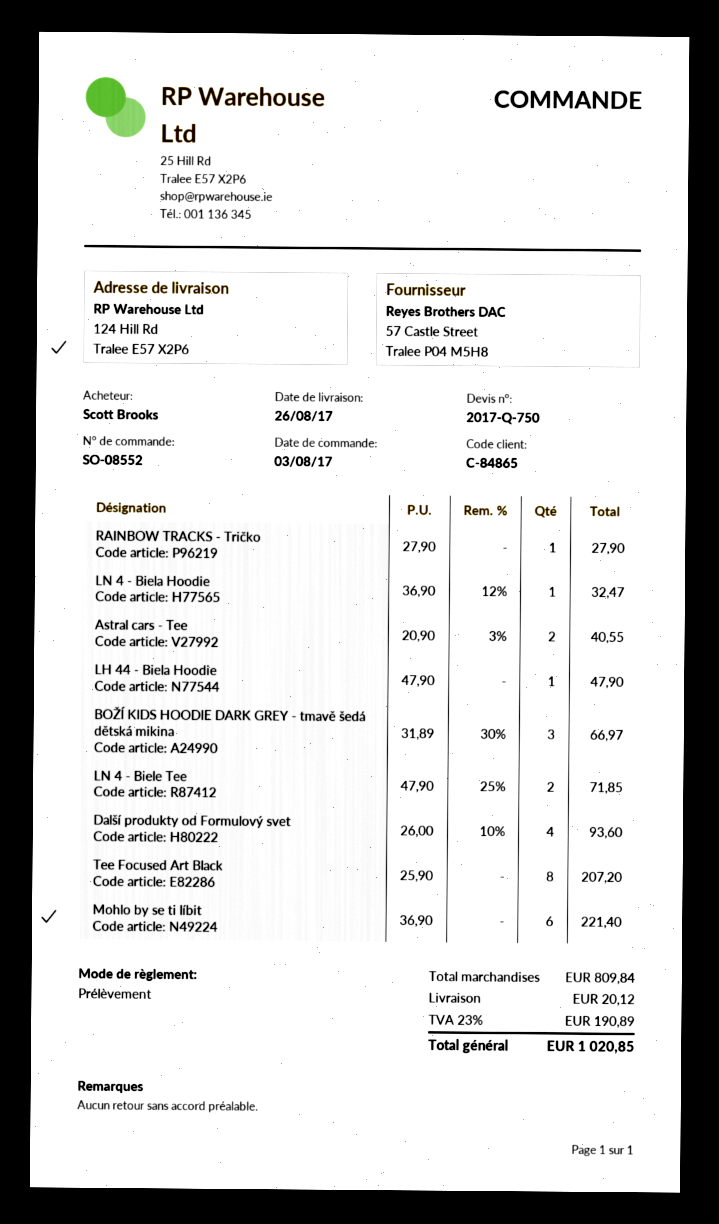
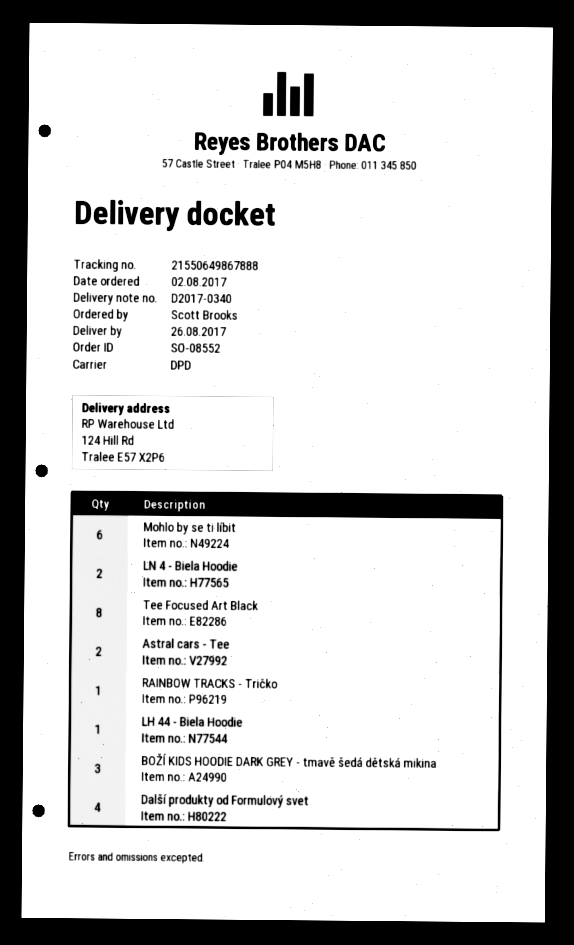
order date: 2017-08-03 -> 2017-08-02
LN 4 - Biela Hoodie: 1 -> 2
LN 4 - Biele Tee: 2 -> none

